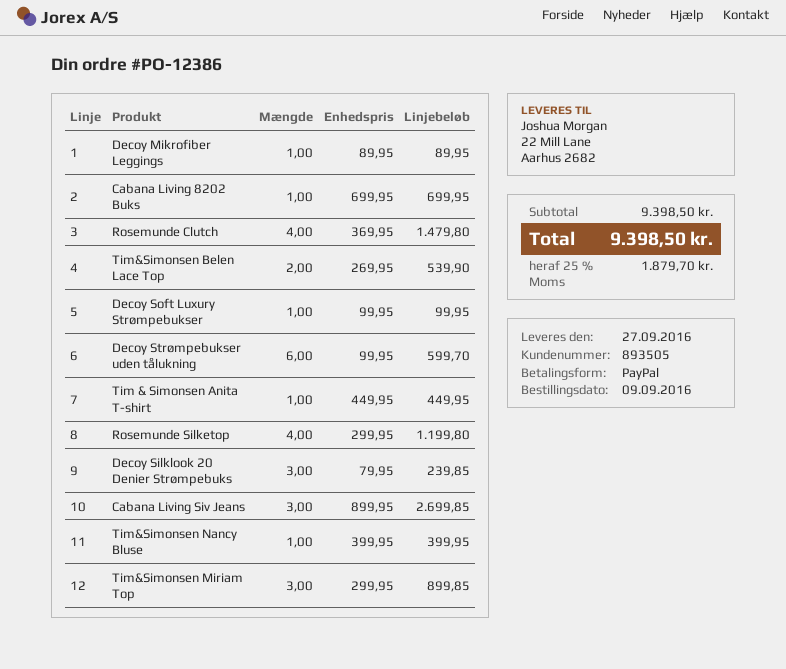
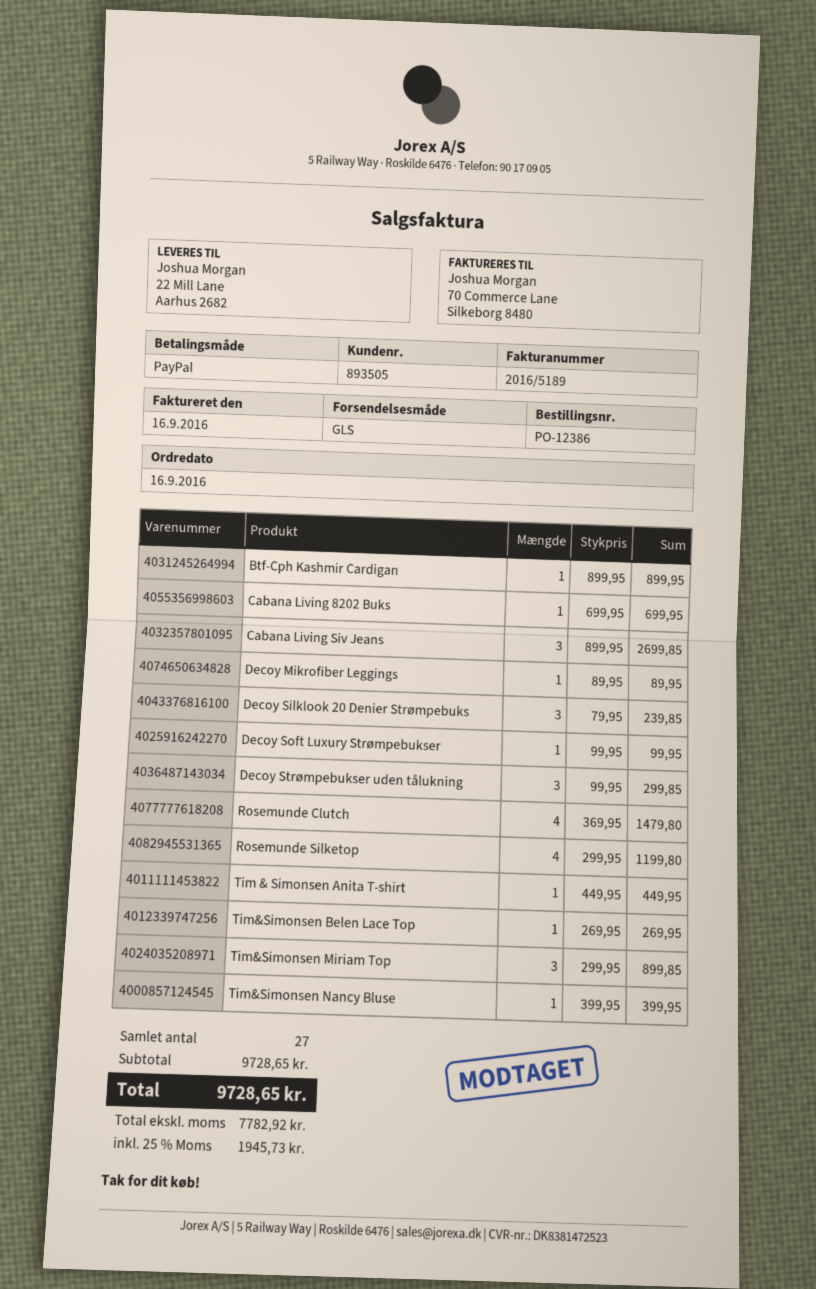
order date: 2016-09-09 -> 2016-09-16
Tim&Simonsen Belen Lace Top: 2 x 269.95 = 539.90 -> 1 x 269.95 = 269.95
Decoy Strømpebukser uden tålukning: 6 x 99.95 = 599.70 -> 3 x 99.95 = 299.85
Btf-Cph Kashmir Cardigan: none -> 1 x 899.95 = 899.95
subtotal: 9398.50 -> 9728.65
tax: 25% = 1879.70 -> 25% = 1945.73
total: 9398.50 -> 9728.65

